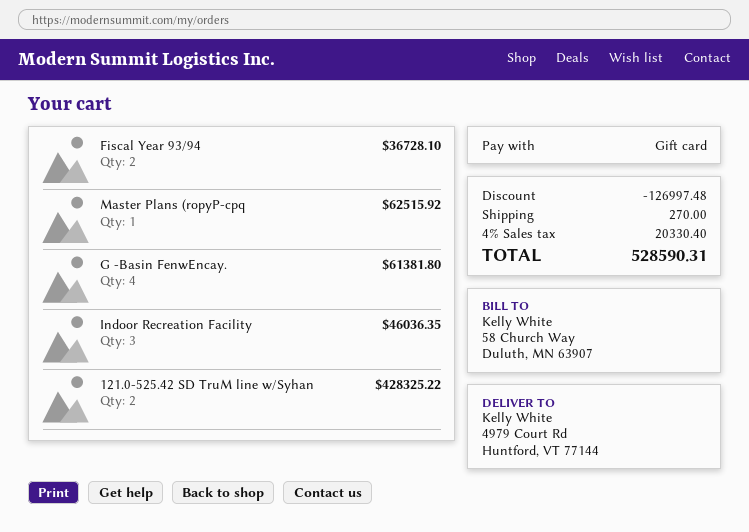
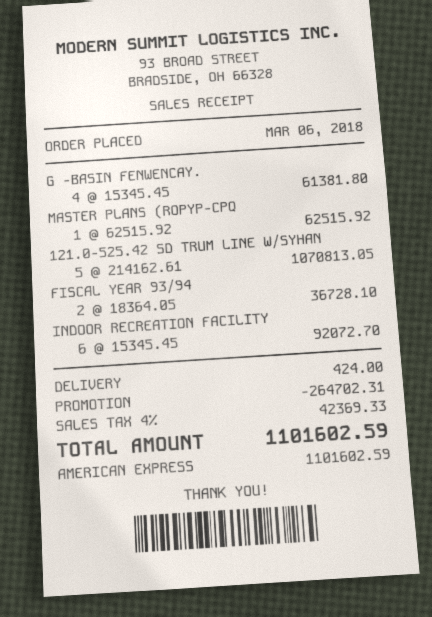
payment method: gift card -> American Express
Indoor Recreation Facility: 3 for 46036.35 -> 6 for 92072.70
121.0-525.42 SD TruM line w/Syhan: 2 for 428325.22 -> 5 for 1070813.05
discount: 126997.48 -> 264702.31
shipping: 270.00 -> 424.00
tax: 4% = 20330.40 -> 4% = 42369.33
total: 528590.31 -> 1101602.59

